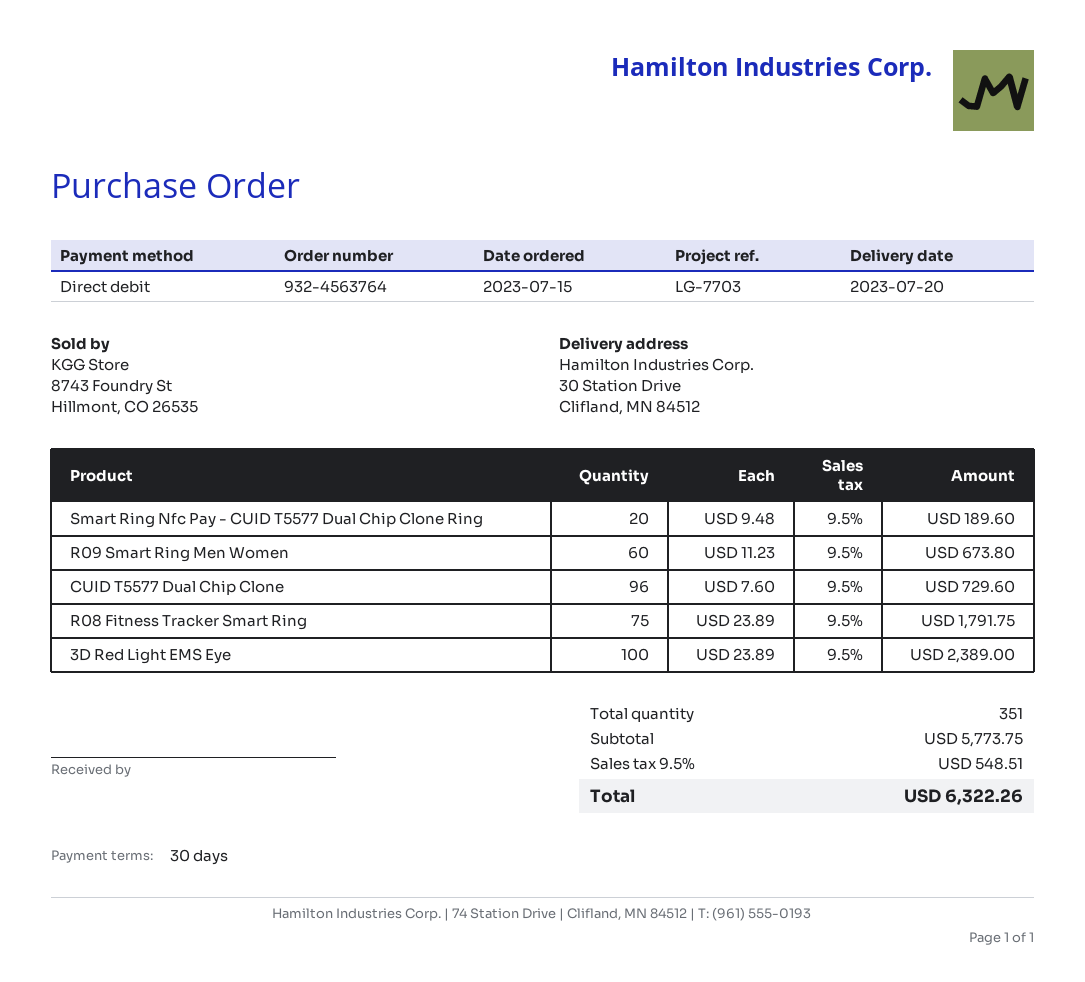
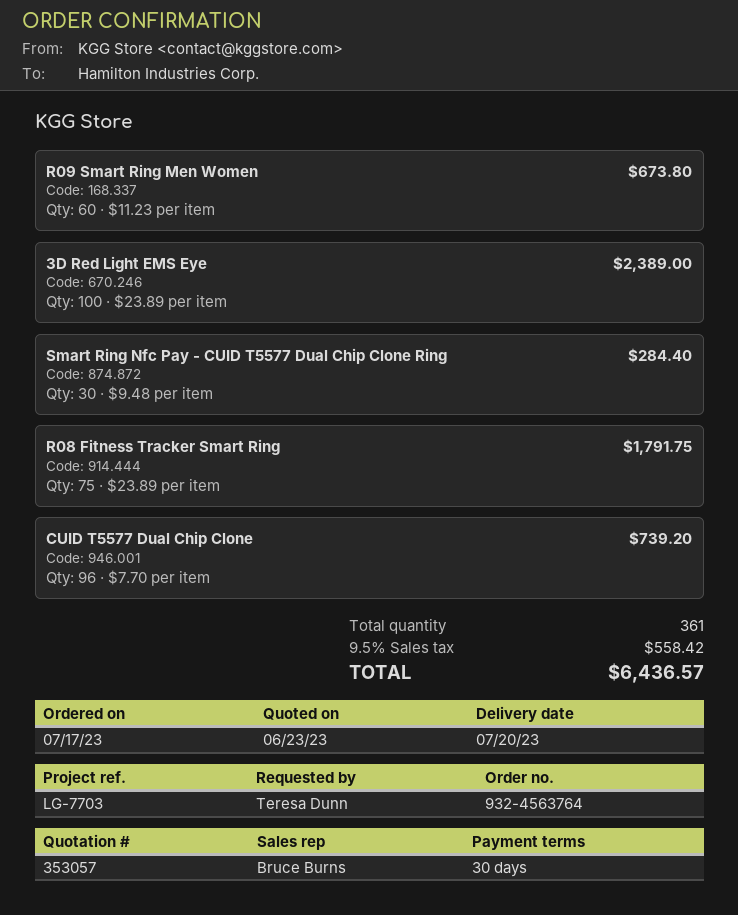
order date: 2023-07-15 -> 2023-07-17
Smart Ring Nfc Pay - CUID T5577 Dual Chip Clone Ring: 20 x 9.48 = 189.60 -> 30 x 9.48 = 284.40
CUID T5577 Dual Chip Clone: 96 x 7.60 = 729.60 -> 96 x 7.70 = 739.20
total quantity: 351 -> 361
tax: 9.5% = 548.51 -> 9.5% = 558.42
total: 6322.26 -> 6436.57

